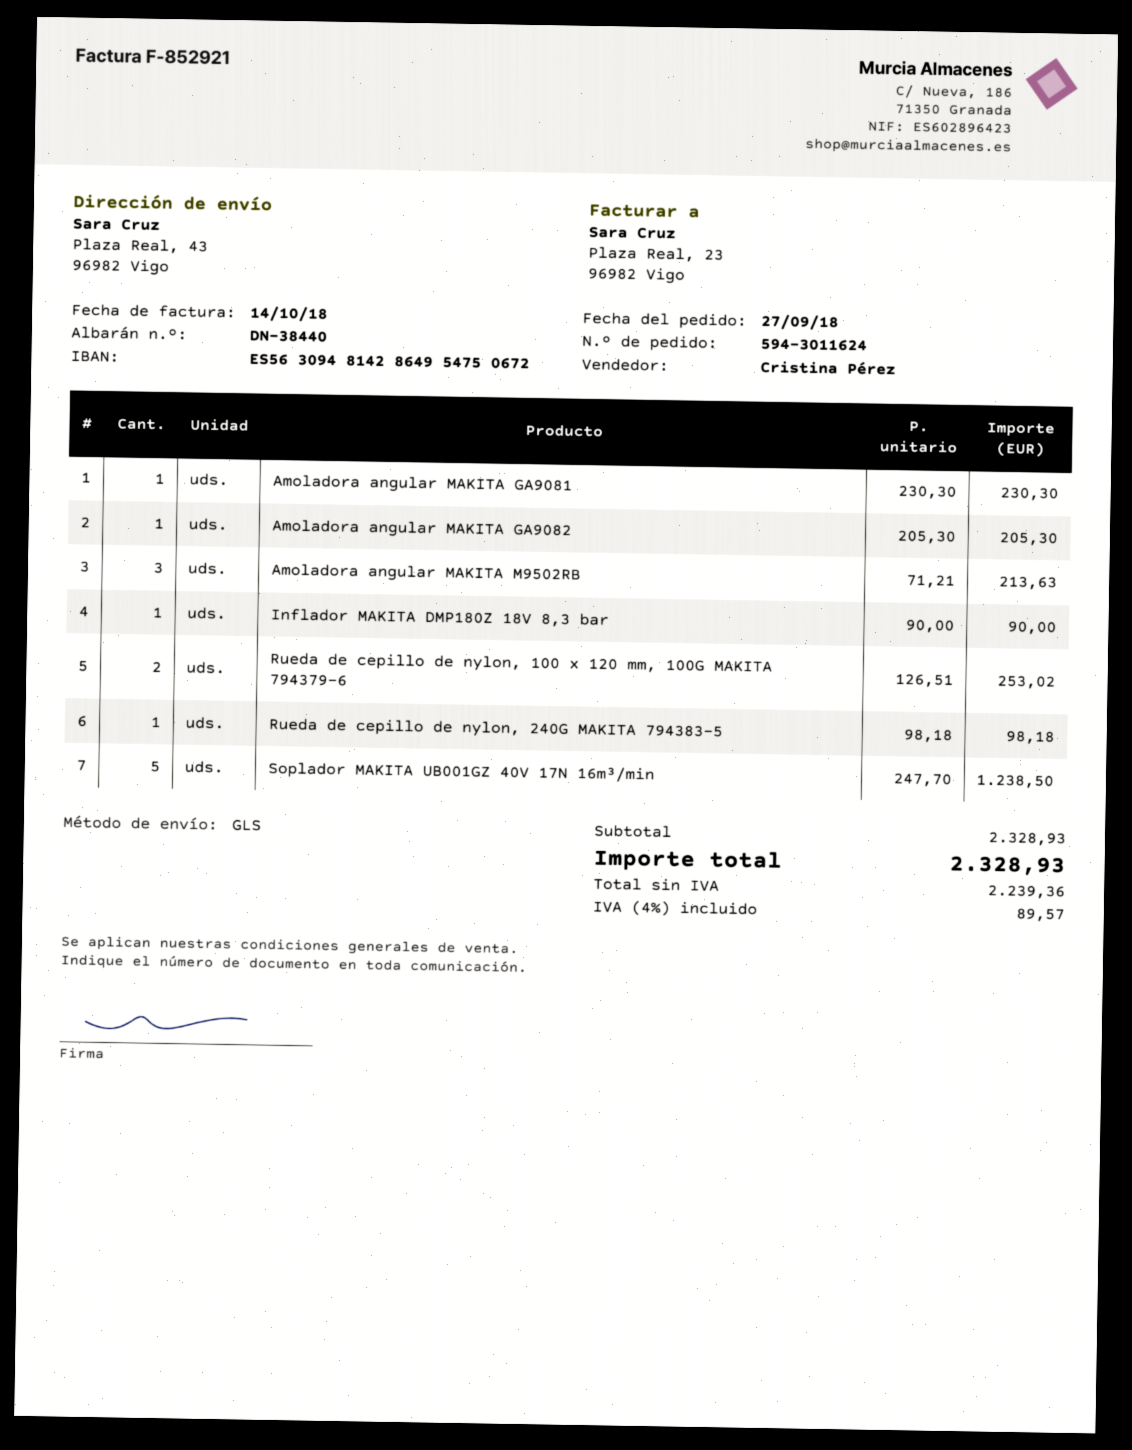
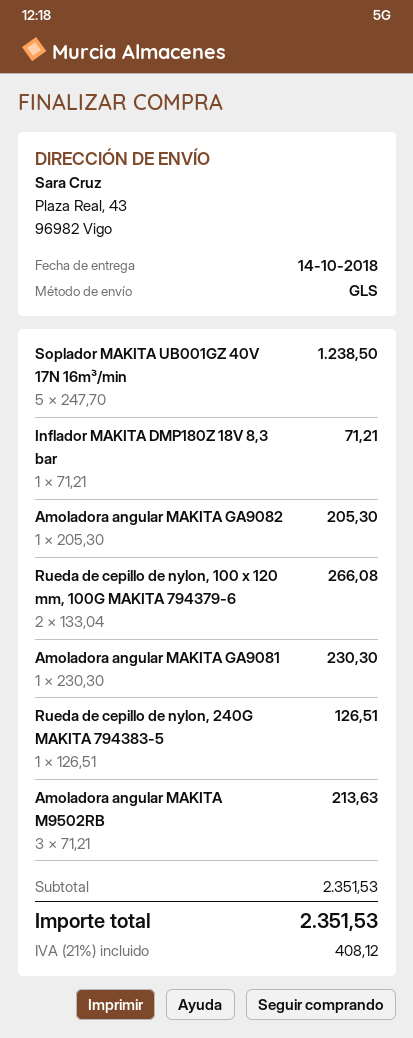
Inflador MAKITA DMP180Z 18V 8,3 bar: 1 x 90.00 = 90.00 -> 1 x 71.21 = 71.21
Rueda de cepillo de nylon, 100 x 120 mm, 100G MAKITA 794379-6: 2 x 126.51 = 253.02 -> 2 x 133.04 = 266.08
Rueda de cepillo de nylon, 240G MAKITA 794383-5: 1 x 98.18 = 98.18 -> 1 x 126.51 = 126.51
subtotal: 2328.93 -> 2351.53
tax: 4% = 89.57 -> 21% = 408.12
total: 2328.93 -> 2351.53

